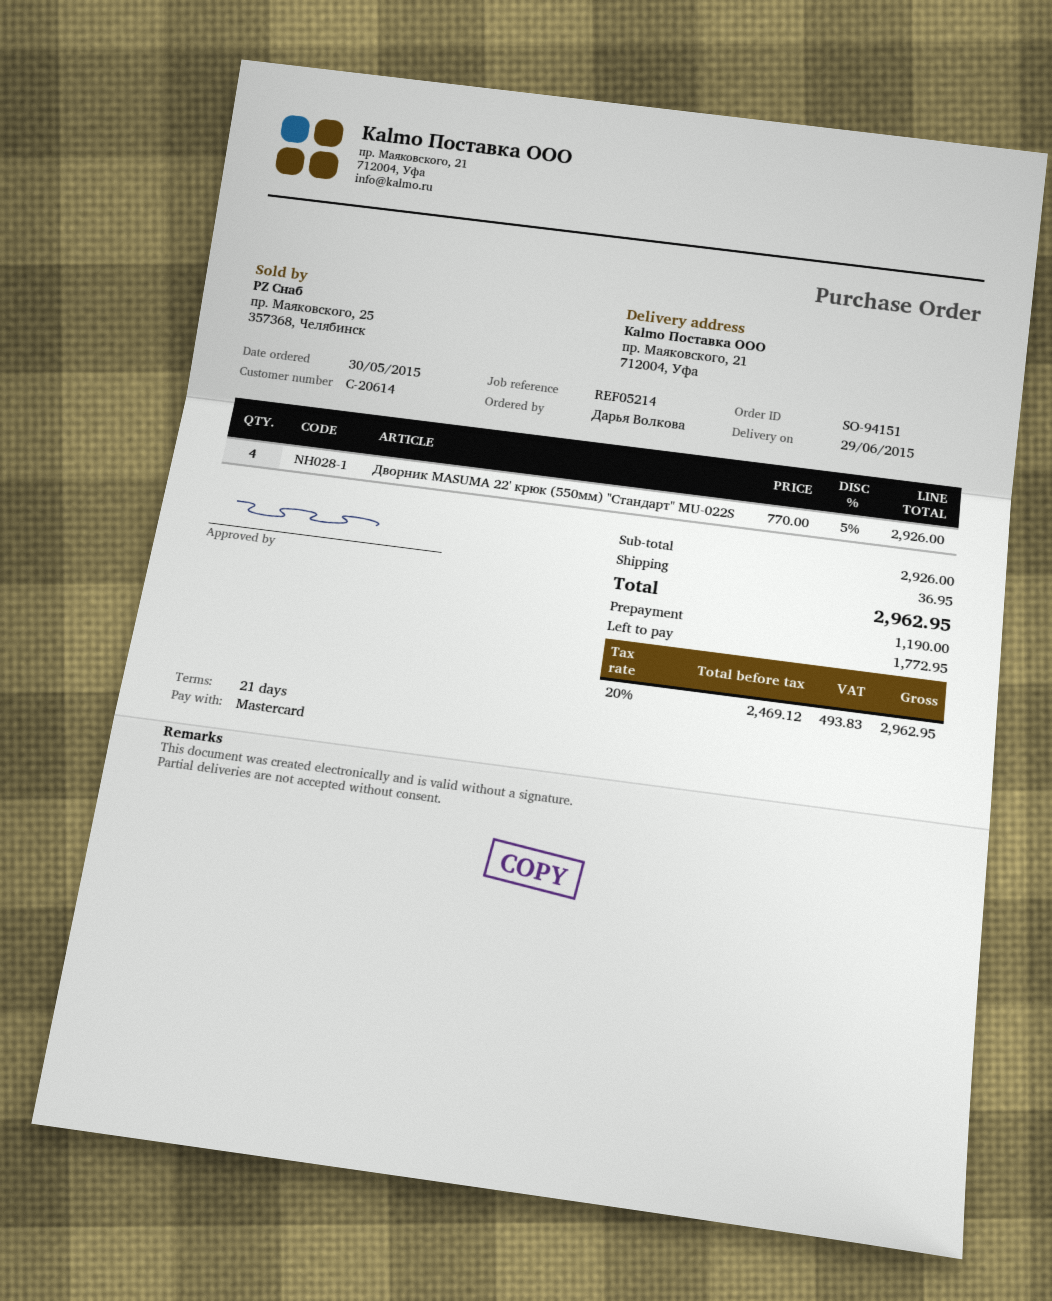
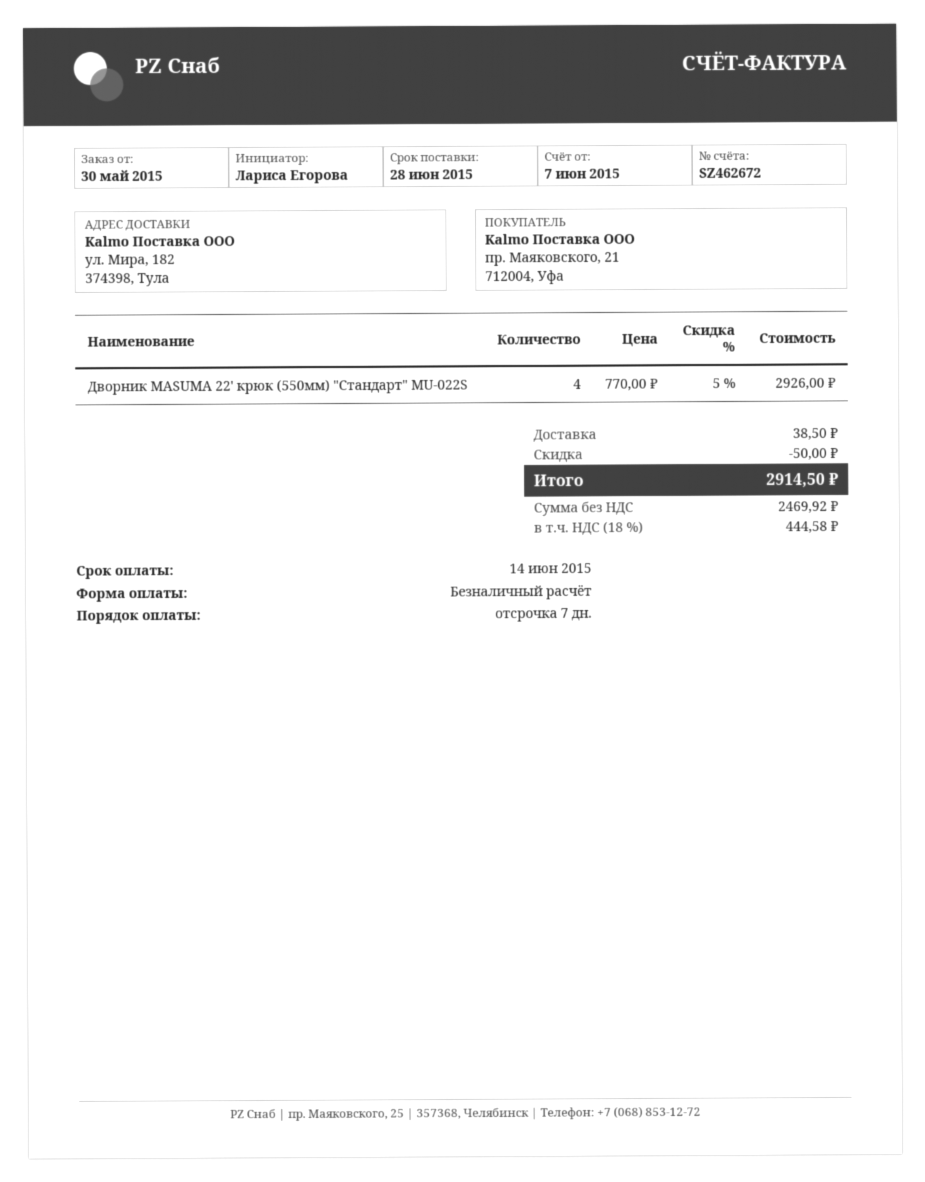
delivery date: 2015-06-29 -> 2015-06-28
payment terms: 21 days -> 7 days
ordered by: Дарья Волкова -> Лариса Егорова
payment method: Mastercard -> bank transfer
ship to: пр. Маяковского, 21, 712004, Уфа -> ул. Мира, 182, 374398, Тула
discount: none -> 50.00
shipping: 36.95 -> 38.50
net: 2469.12 -> 2469.92
tax: 20% = 493.83 -> 18% = 444.58
total: 2962.95 -> 2914.50

